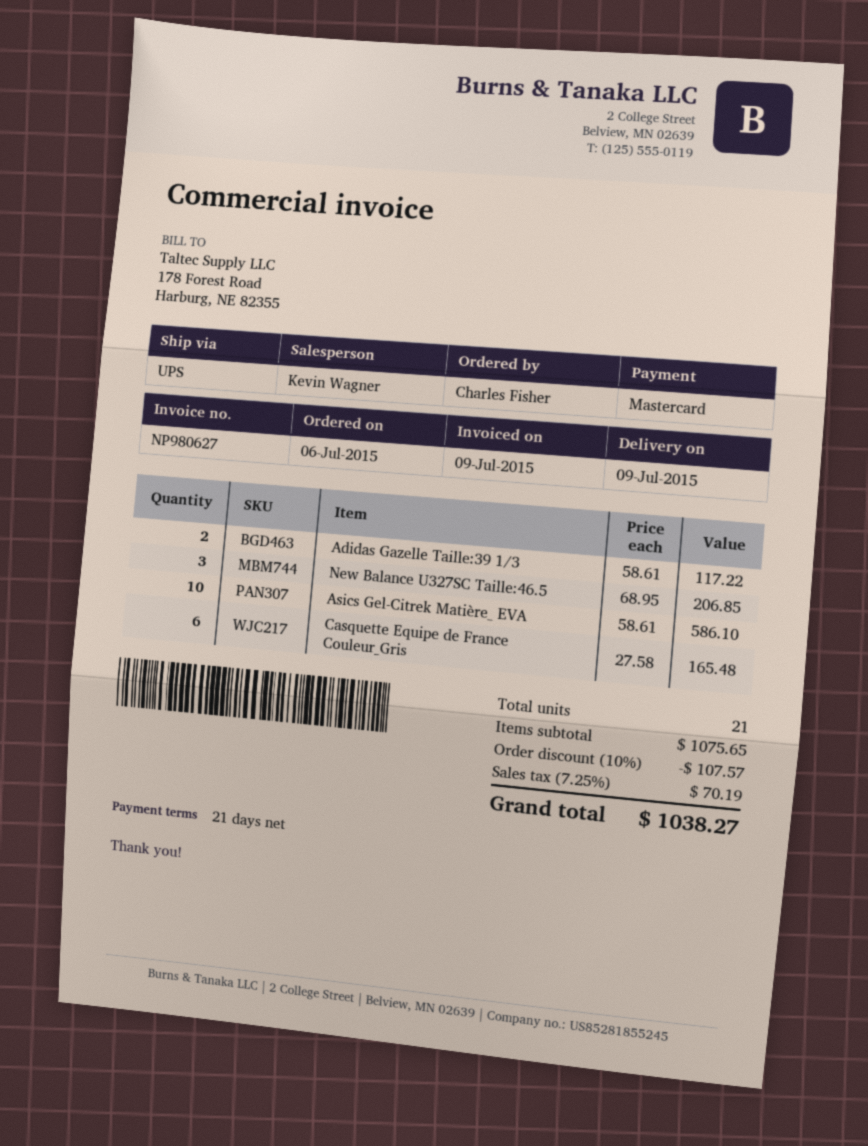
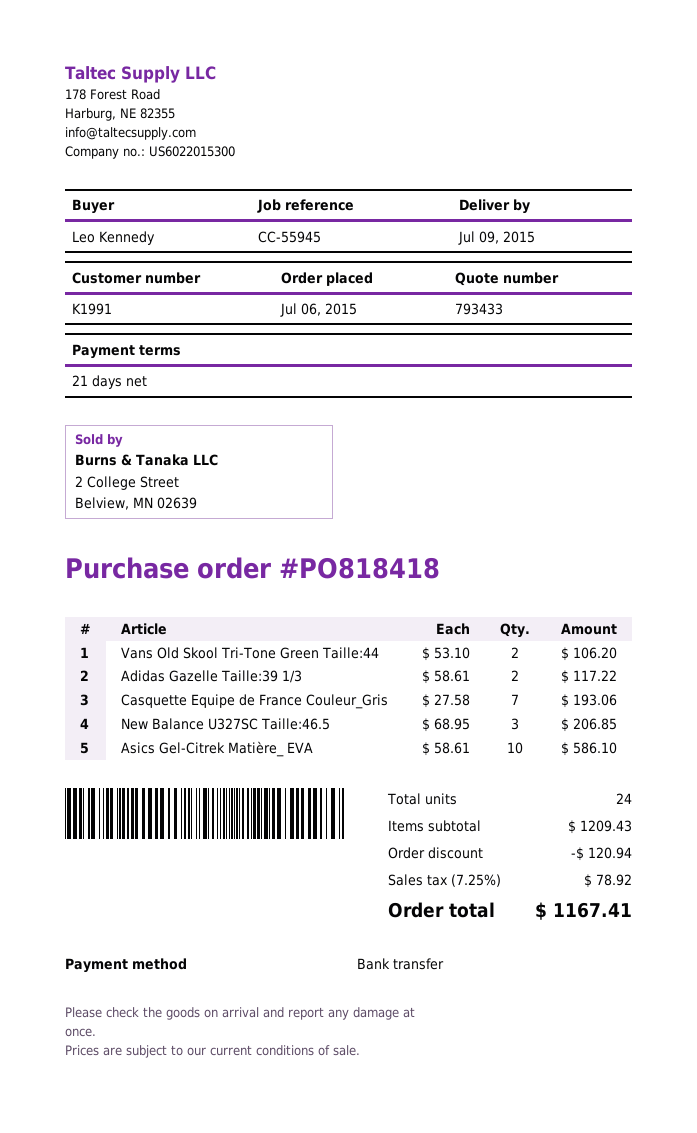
ordered by: Charles Fisher -> Leo Kennedy
payment method: Mastercard -> bank transfer
Casquette Equipe de France Couleur_Gris: 6 x 27.58 = 165.48 -> 7 x 27.58 = 193.06
Vans Old Skool Tri-Tone Green Taille:44: none -> 2 x 53.10 = 106.20
total quantity: 21 -> 24
subtotal: 1075.65 -> 1209.43
discount: 107.57 -> 120.94
tax: 7.25% = 70.19 -> 7.25% = 78.92
total: 1038.27 -> 1167.41

